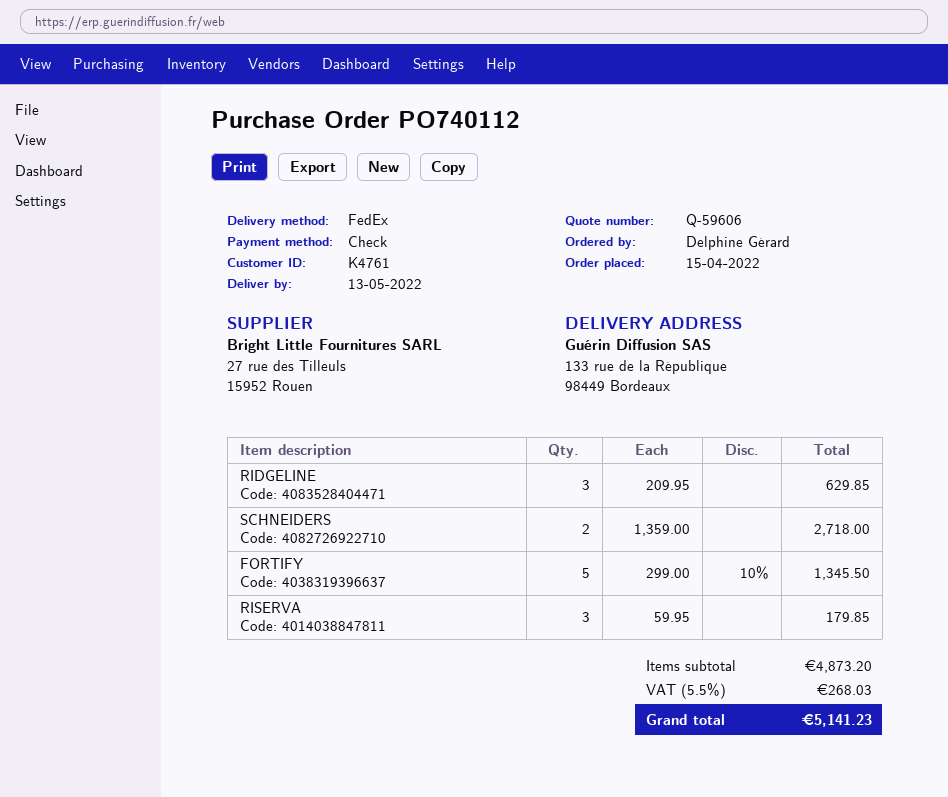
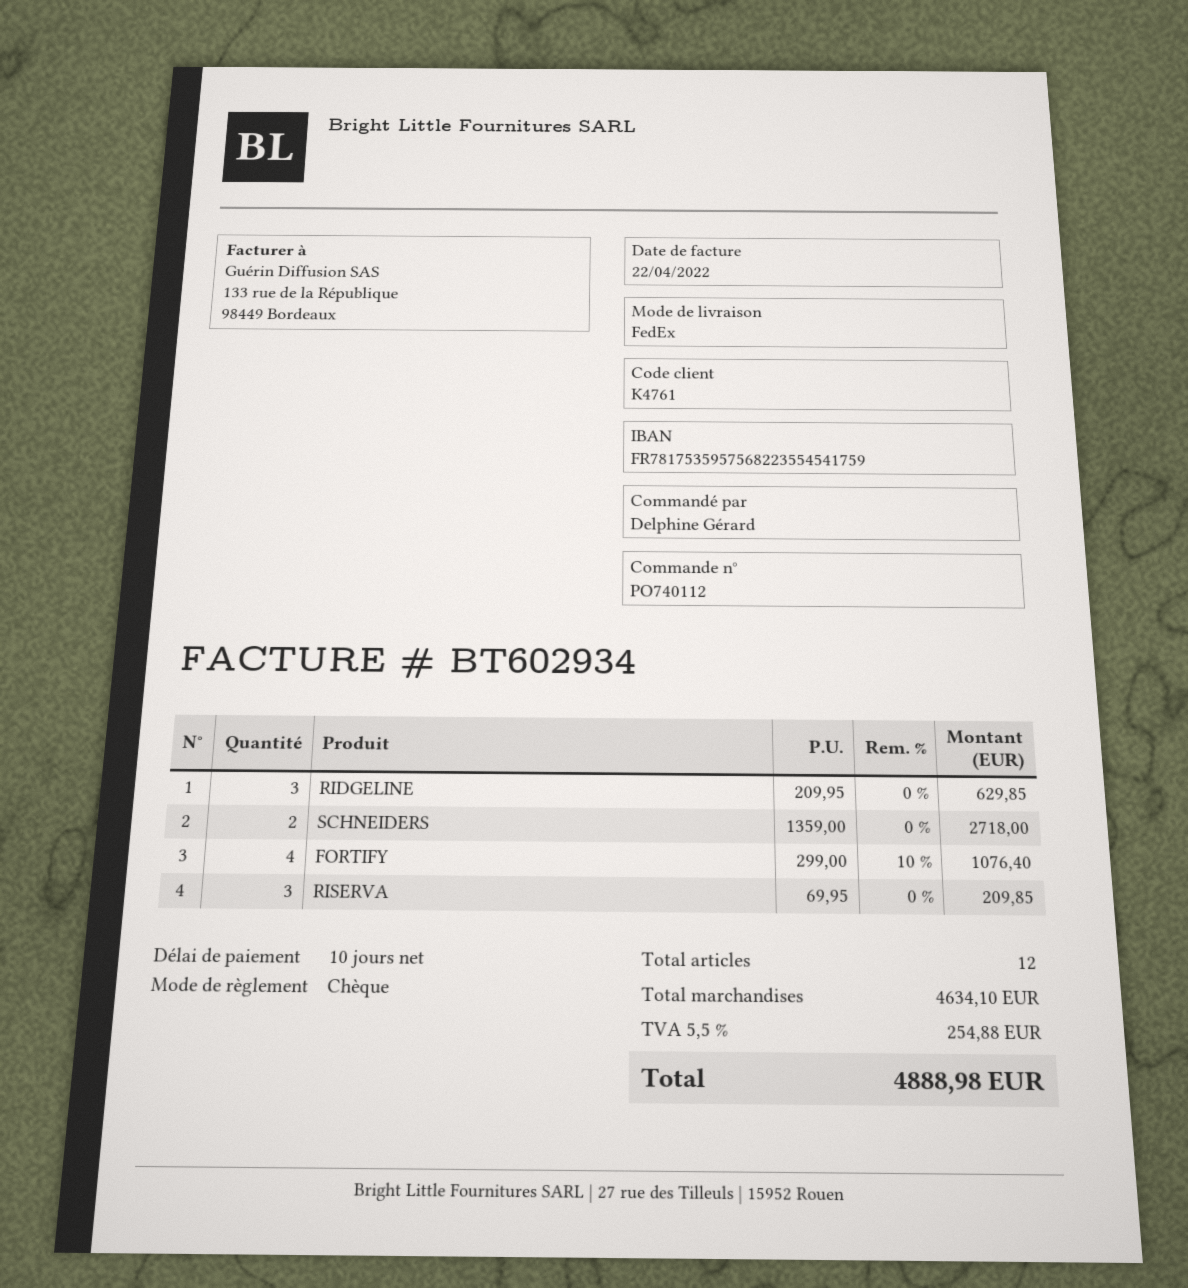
FORTIFY: 5 x 299.00 - 10% = 1345.50 -> 4 x 299.00 - 10% = 1076.40
RISERVA: 3 x 59.95 = 179.85 -> 3 x 69.95 = 209.85
subtotal: 4873.20 -> 4634.10
tax: 5.5% = 268.03 -> 5.5% = 254.88
total: 5141.23 -> 4888.98

